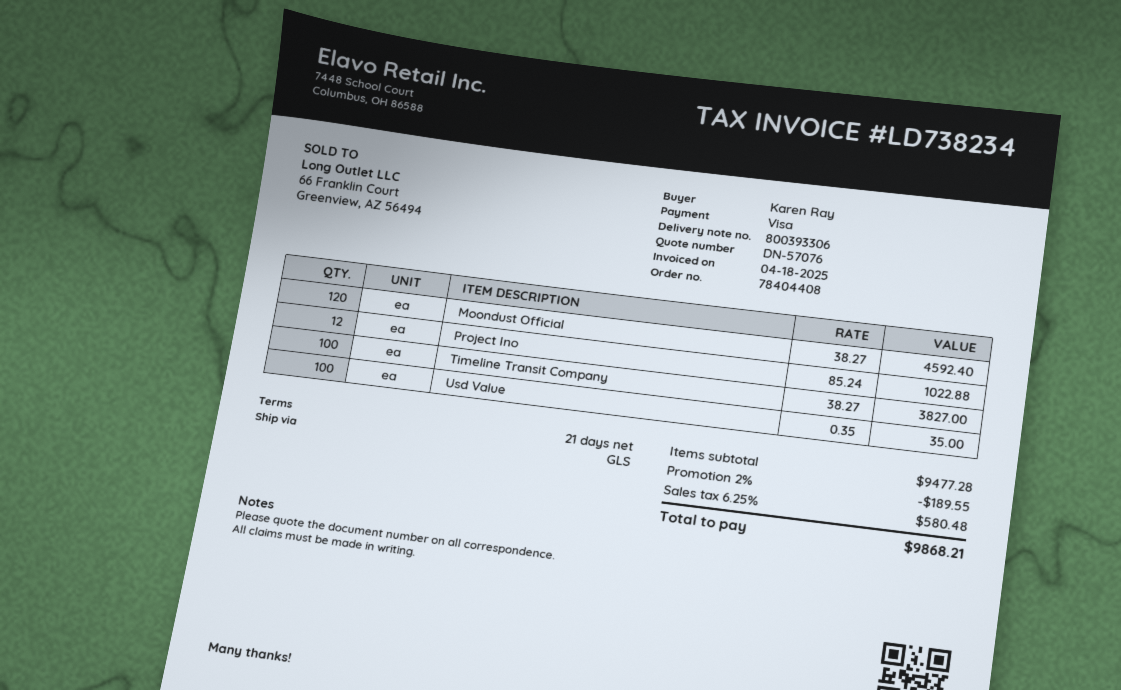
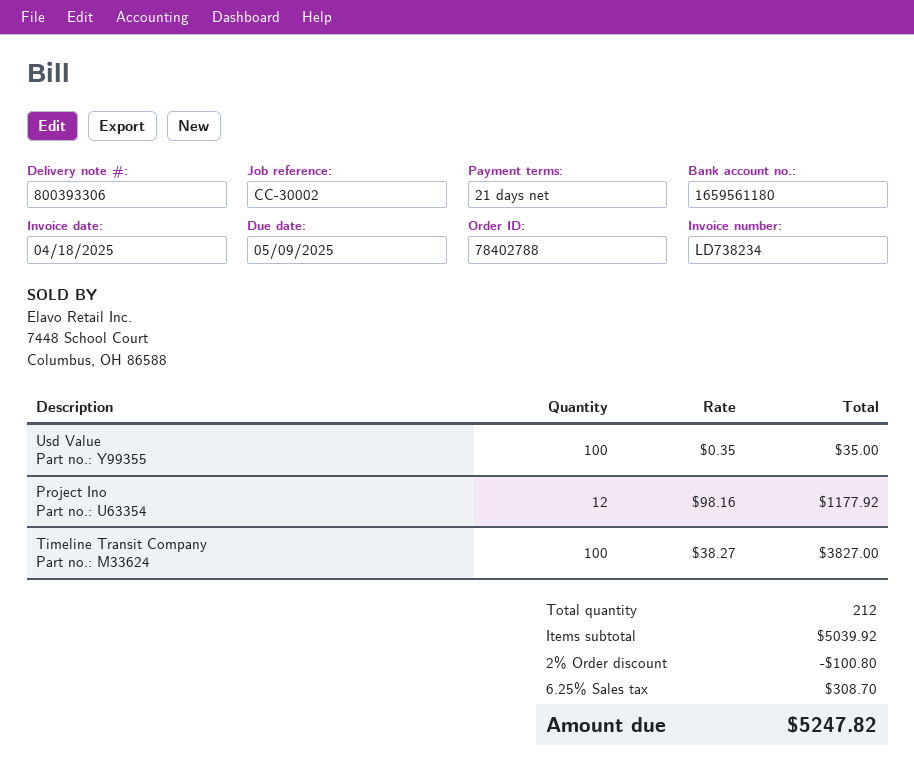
order number: 78404408 -> 78402788
Moondust Official: 120 x 38.27 = 4592.40 -> none
Project Ino: 12 x 85.24 = 1022.88 -> 12 x 98.16 = 1177.92
subtotal: 9477.28 -> 5039.92
discount: 2% = 189.55 -> 2% = 100.80
tax: 6.25% = 580.48 -> 6.25% = 308.70
total: 9868.21 -> 5247.82

